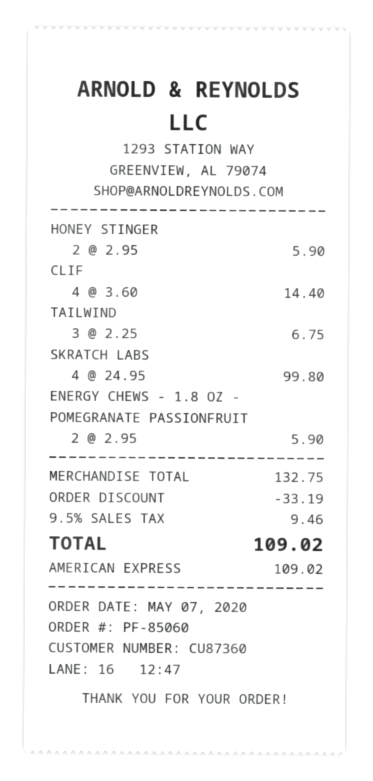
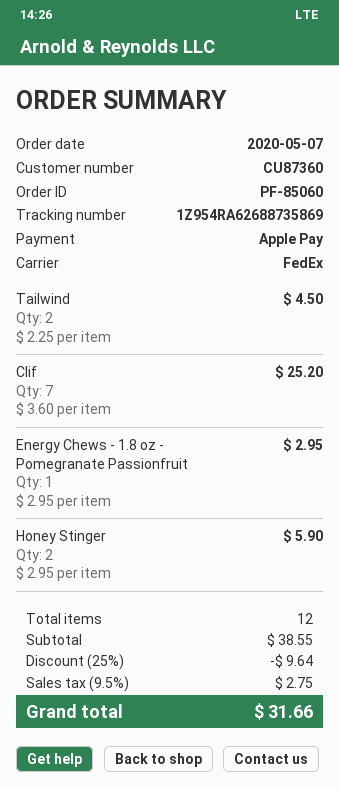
payment method: American Express -> Apple Pay
CLIF: 4 x 3.60 = 14.40 -> 7 x 3.60 = 25.20
TAILWIND: 3 x 2.25 = 6.75 -> 2 x 2.25 = 4.50
SKRATCH LABS: 4 x 24.95 = 99.80 -> none
ENERGY CHEWS - 1.8 OZ - POMEGRANATE PASSIONFRUIT: 2 x 2.95 = 5.90 -> 1 x 2.95 = 2.95
subtotal: 132.75 -> 38.55
discount: 33.19 -> 9.64
tax: 9.5% = 9.46 -> 9.5% = 2.75
total: 109.02 -> 31.66

